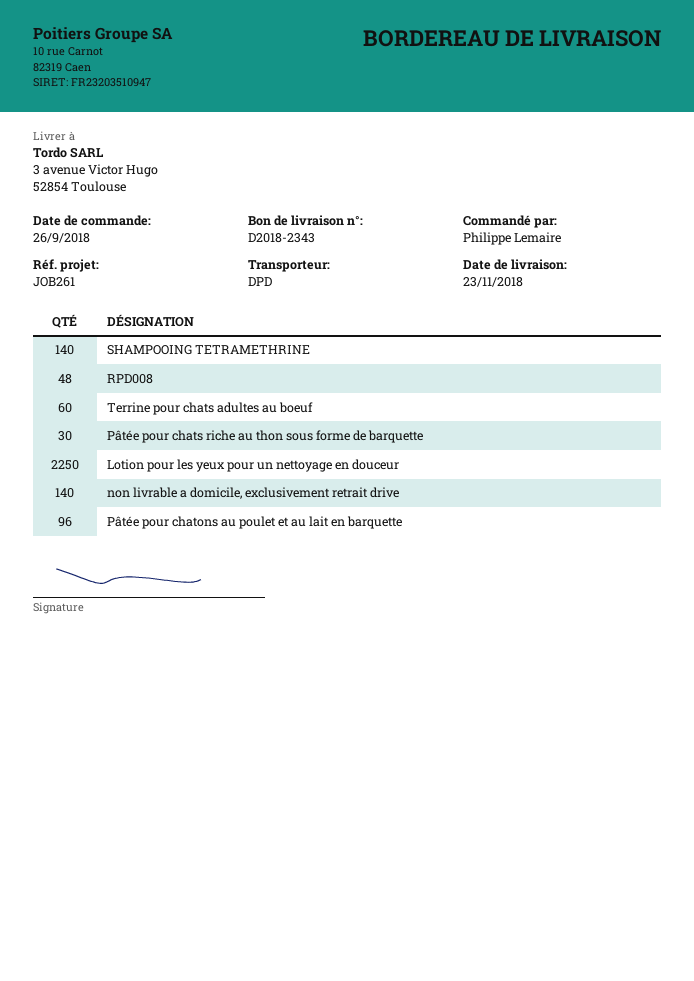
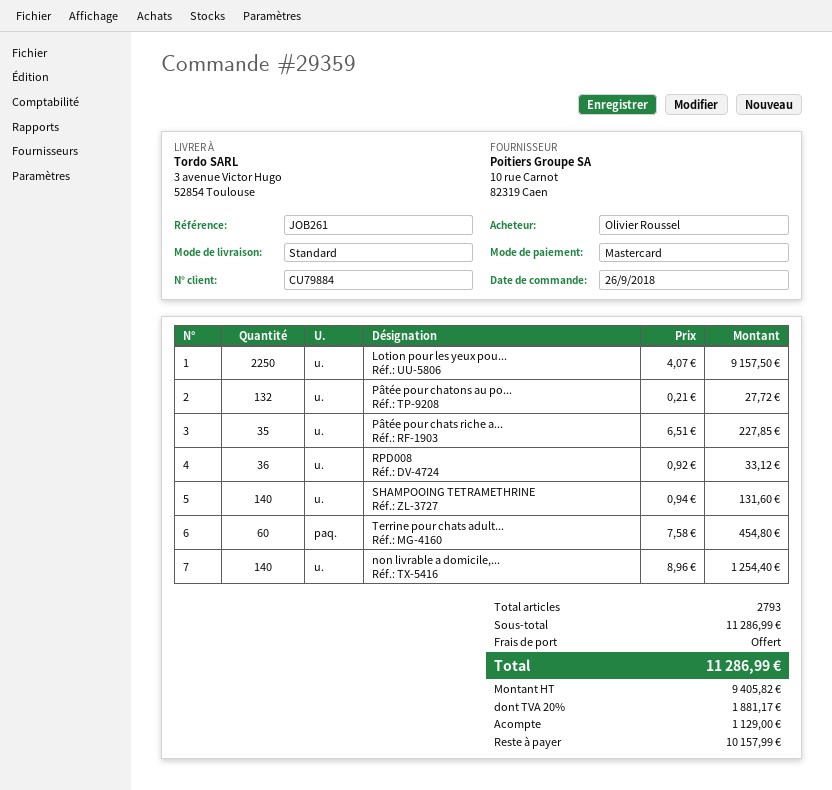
ordered by: Philippe Lemaire -> Olivier Roussel
shipping method: DPD -> standard
RPD008: 48 -> 36
Pâtée pour chats riche au thon sous forme de barquette: 30 -> 35
Pâtée pour chatons au poulet et au lait en barquette: 96 -> 132

